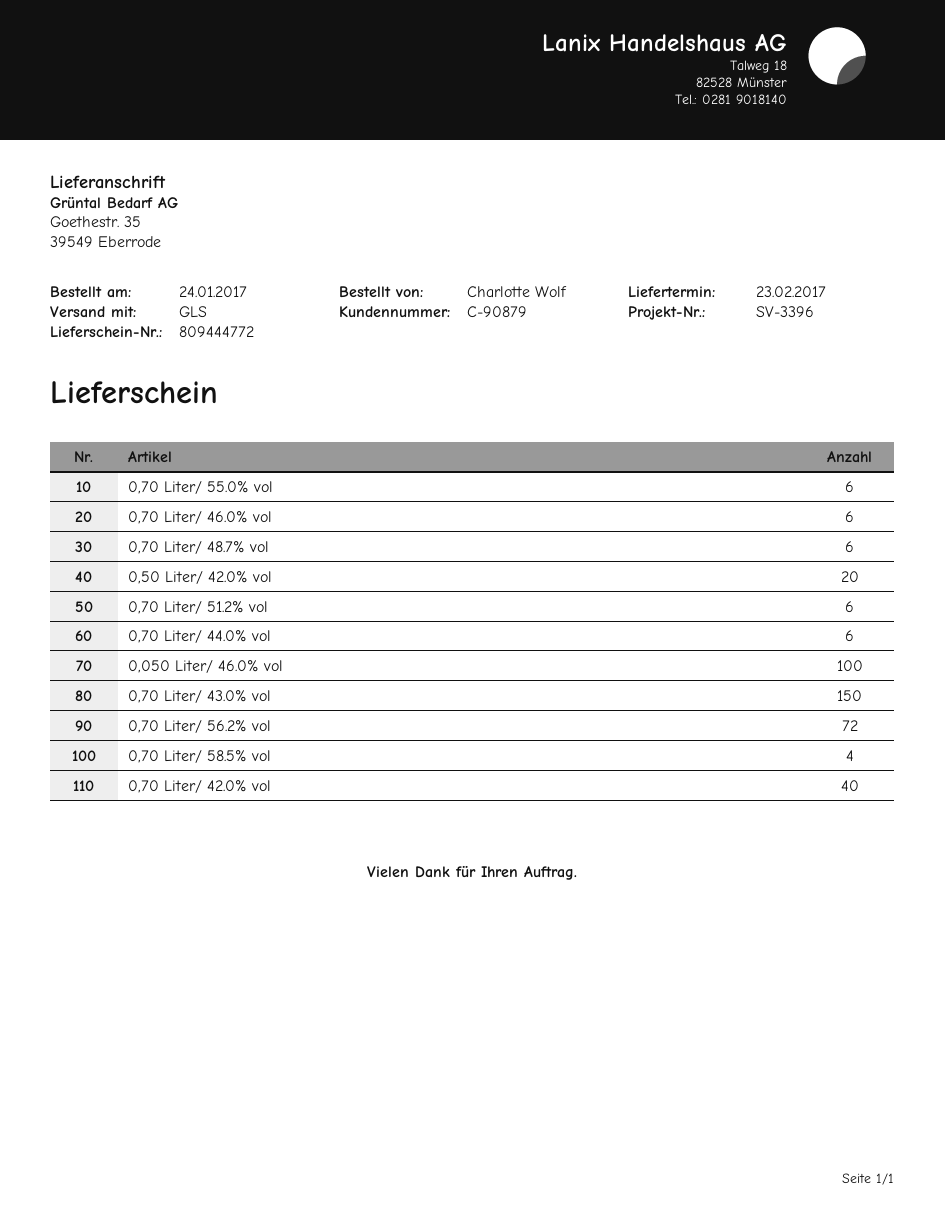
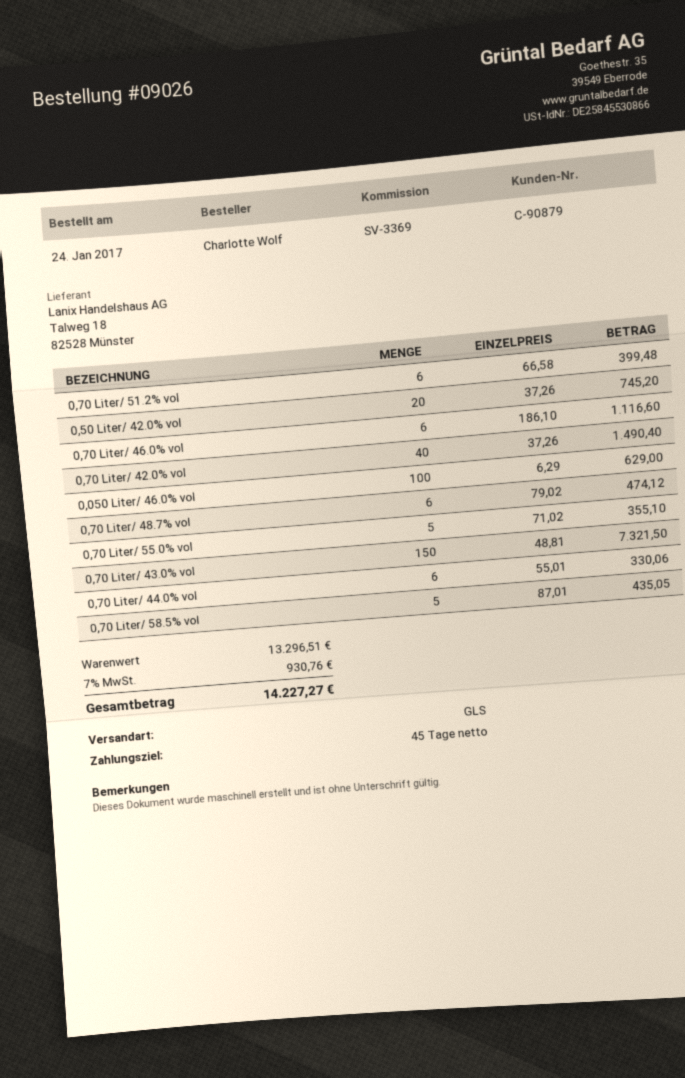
reference: SV-3396 -> SV-3369
0,70 Liter/ 55.0% vol: 6 -> 5
0,70 Liter/ 56.2% vol: 72 -> none
0,70 Liter/ 58.5% vol: 4 -> 5

